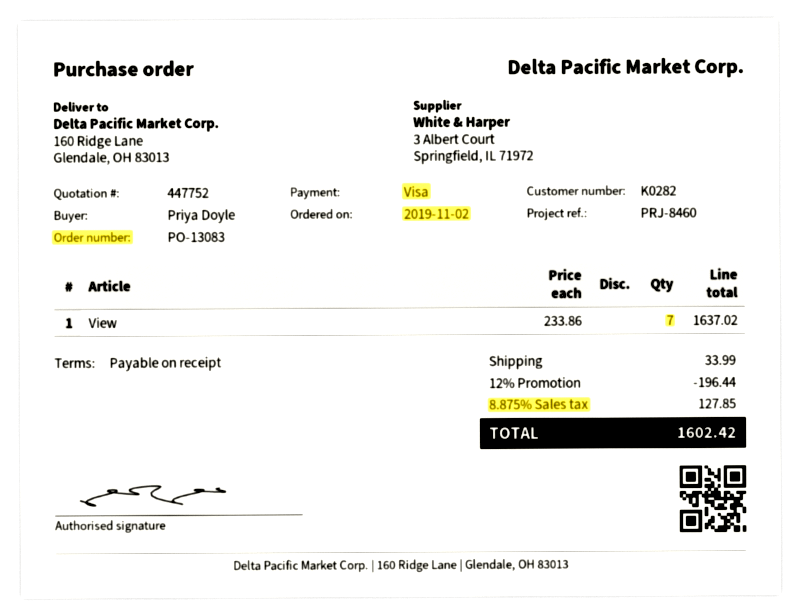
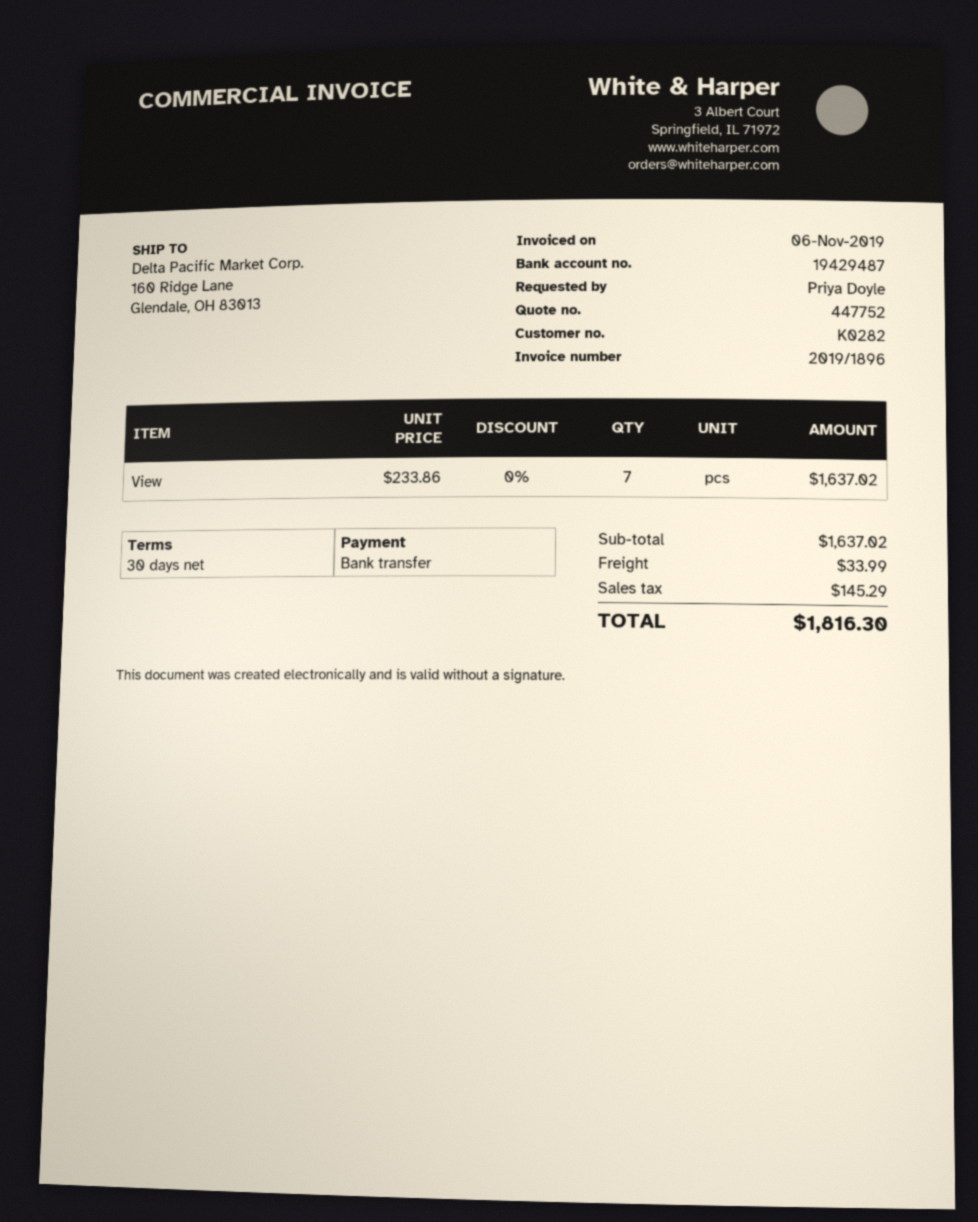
payment terms: on receipt -> 30 days
payment method: Visa -> bank transfer
discount: 12% = 196.44 -> none
tax: 127.85 -> 145.29
total: 1602.42 -> 1816.30

